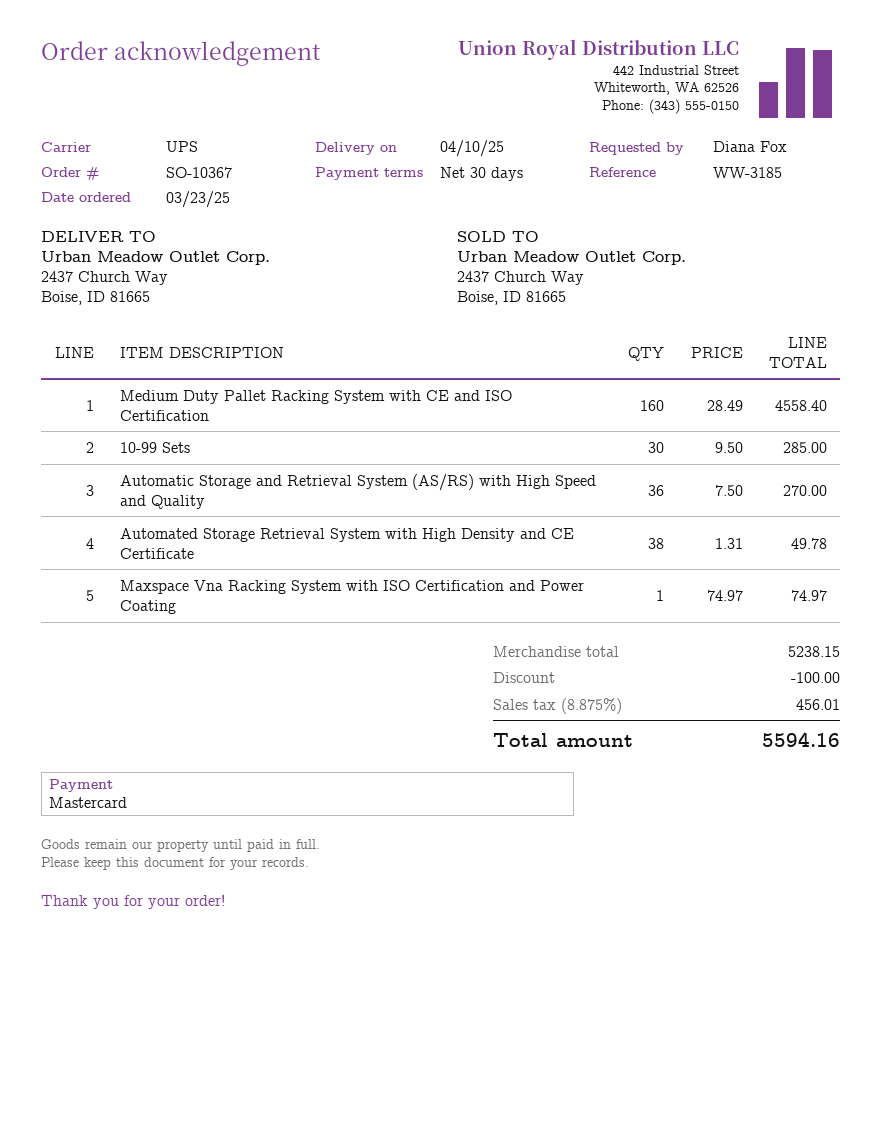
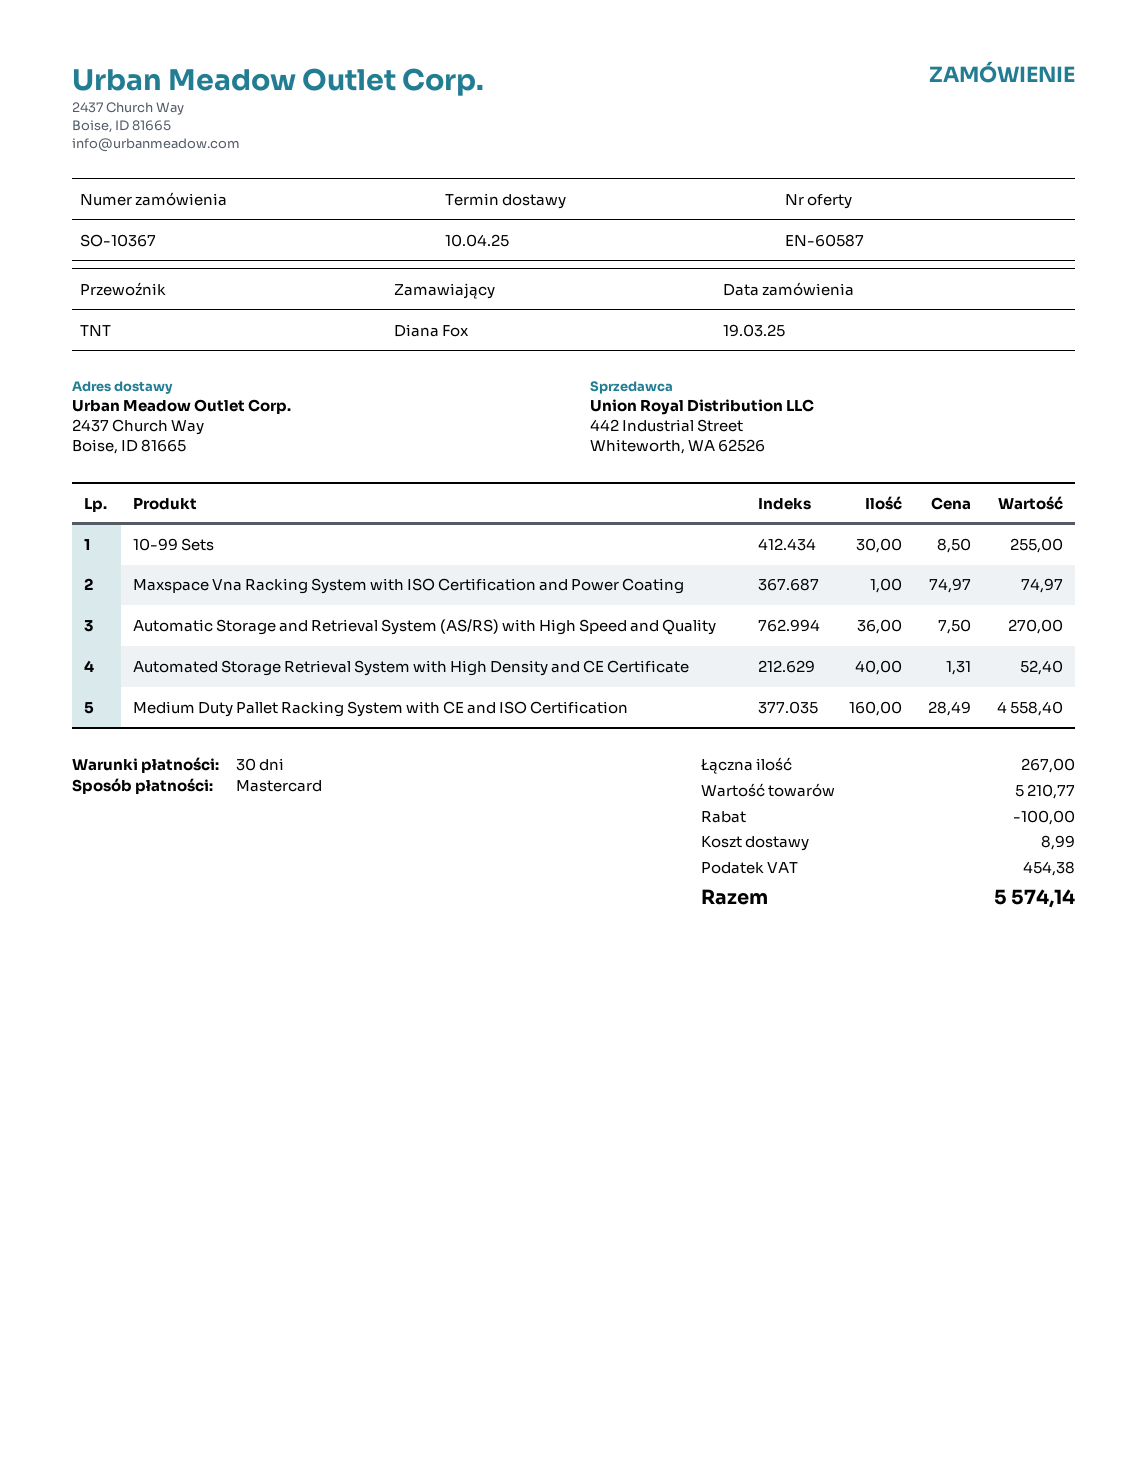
order date: 2025-03-23 -> 2025-03-19
shipping method: UPS -> TNT
10-99 Sets: 30 x 9.50 = 285.00 -> 30 x 8.50 = 255.00
Automated Storage Retrieval System with High Density and CE Certificate: 38 x 1.31 = 49.78 -> 40 x 1.31 = 52.40
subtotal: 5238.15 -> 5210.77
shipping: none -> 8.99
tax: 456.01 -> 454.38
total: 5594.16 -> 5574.14

